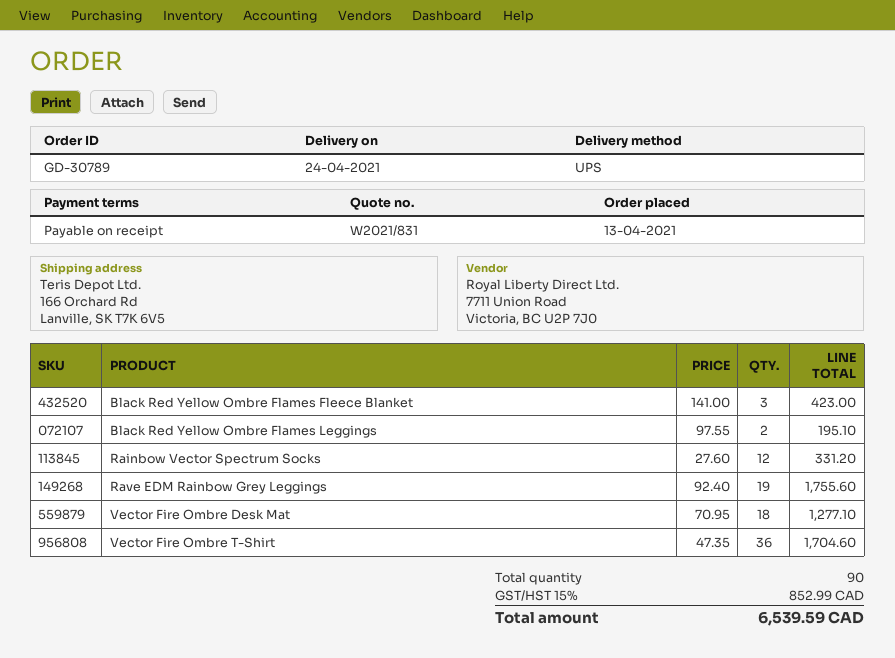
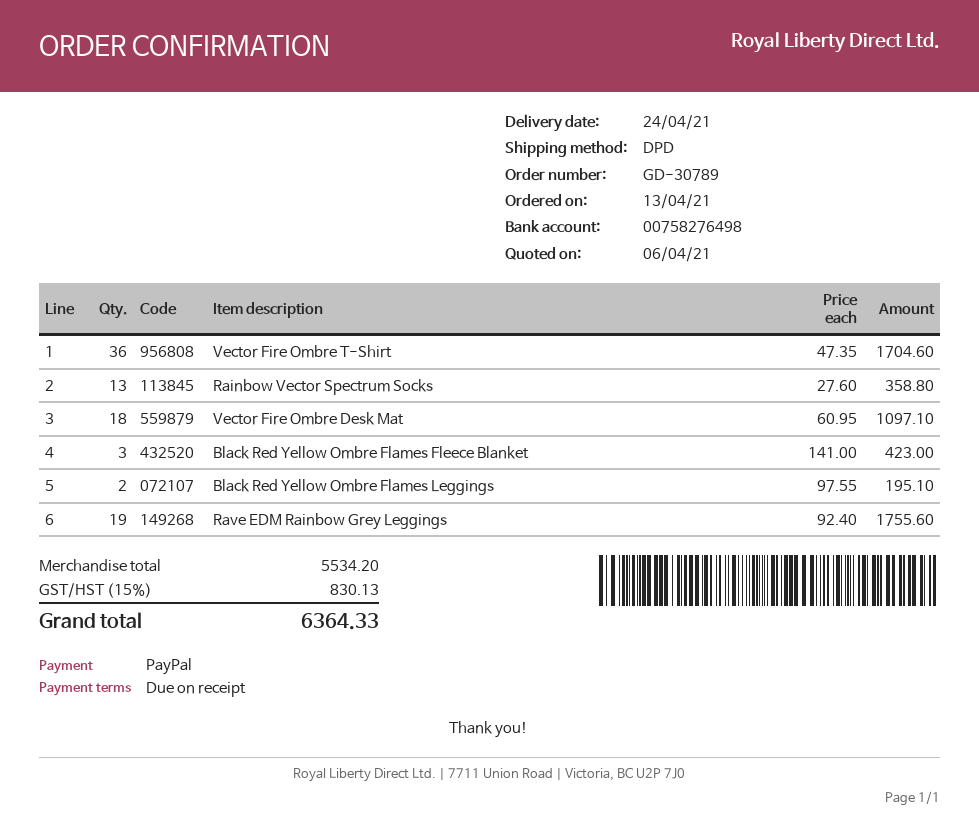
shipping method: UPS -> DPD
Rainbow Vector Spectrum Socks: 12 x 27.60 = 331.20 -> 13 x 27.60 = 358.80
Vector Fire Ombre Desk Mat: 18 x 70.95 = 1277.10 -> 18 x 60.95 = 1097.10
tax: 15% = 852.99 -> 15% = 830.13
total: 6539.59 -> 6364.33

